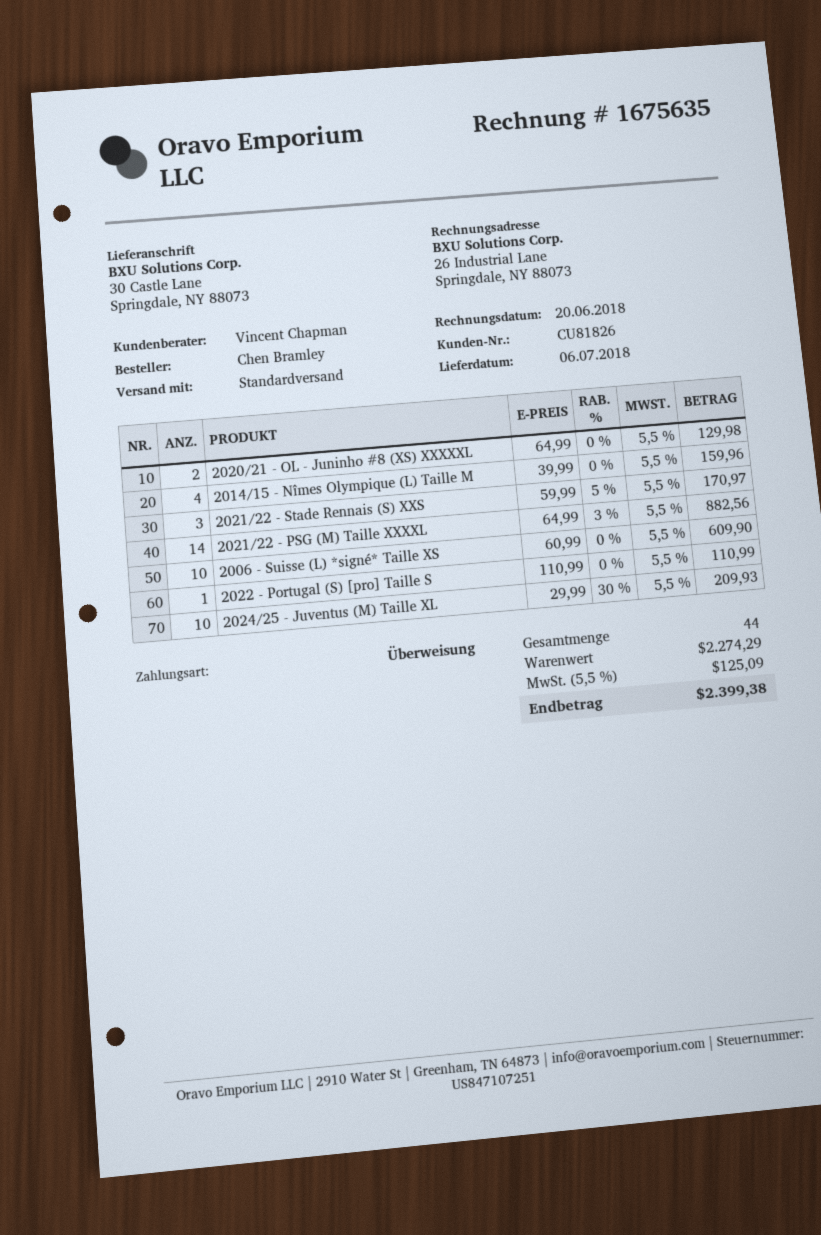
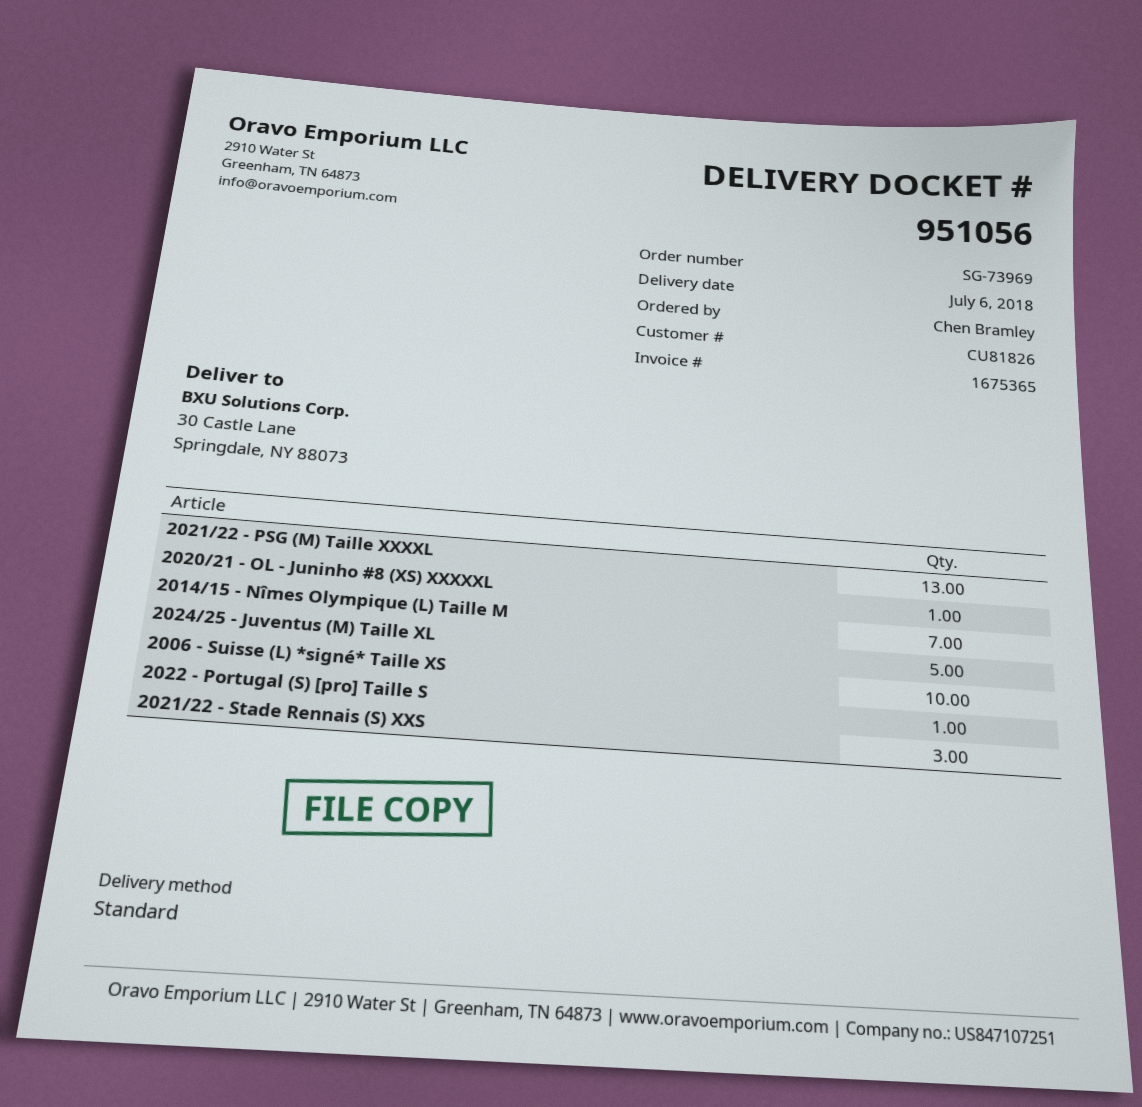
invoice number: 1675635 -> 1675365
2020/21 - OL - Juninho #8 (XS) XXXXXL: 2 -> 1
2014/15 - Nîmes Olympique (L) Taille M: 4 -> 7
2021/22 - PSG (M) Taille XXXXL: 14 -> 13
2024/25 - Juventus (M) Taille XL: 10 -> 5

